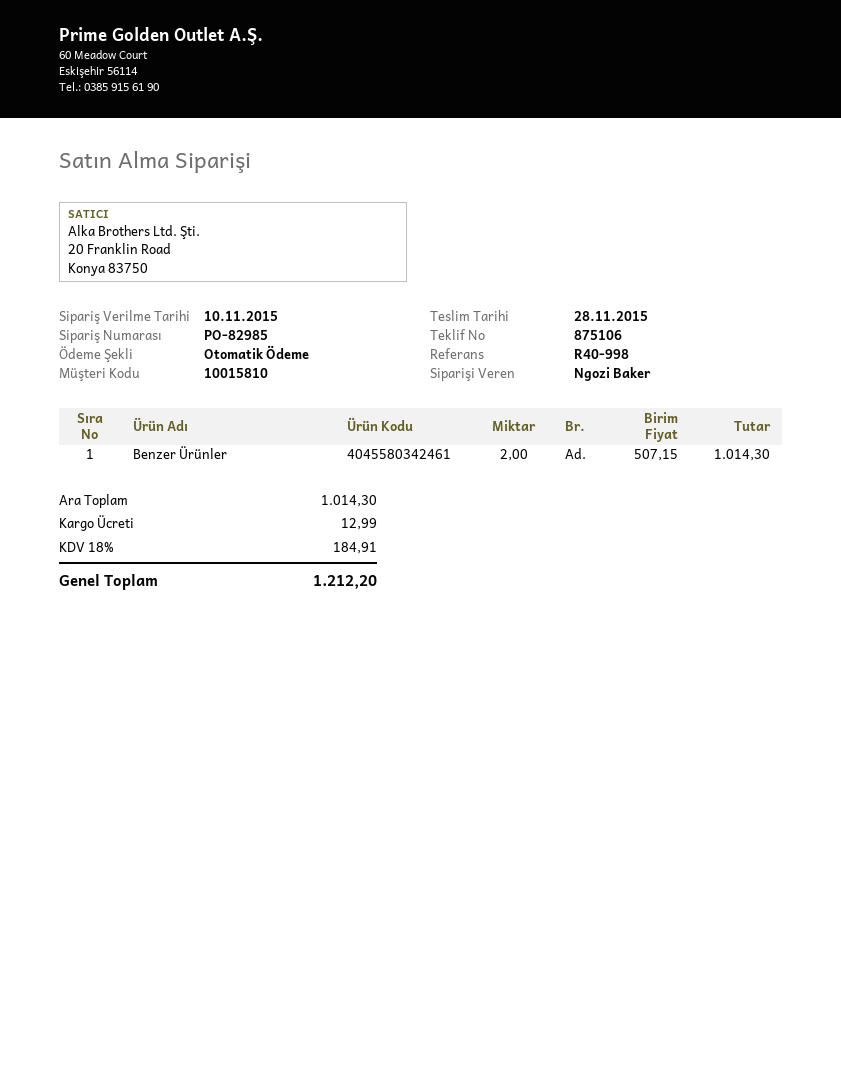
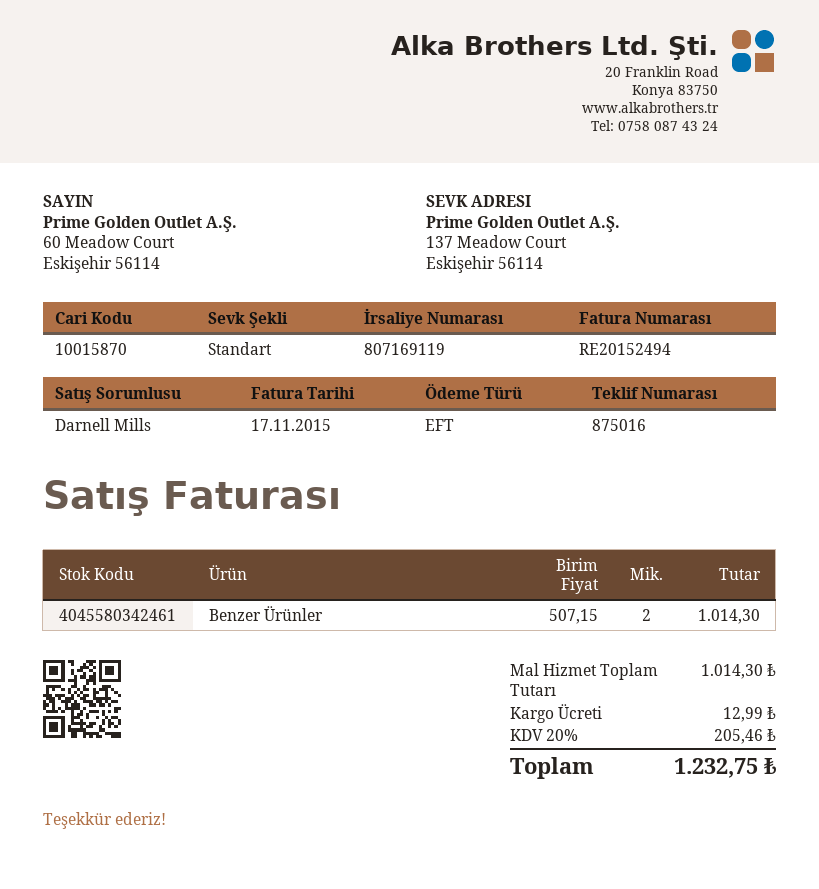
quote number: 875106 -> 875016
customer number: 10015810 -> 10015870
payment method: direct debit -> bank transfer
tax: 18% = 184.91 -> 20% = 205.46
total: 1212.20 -> 1232.75

